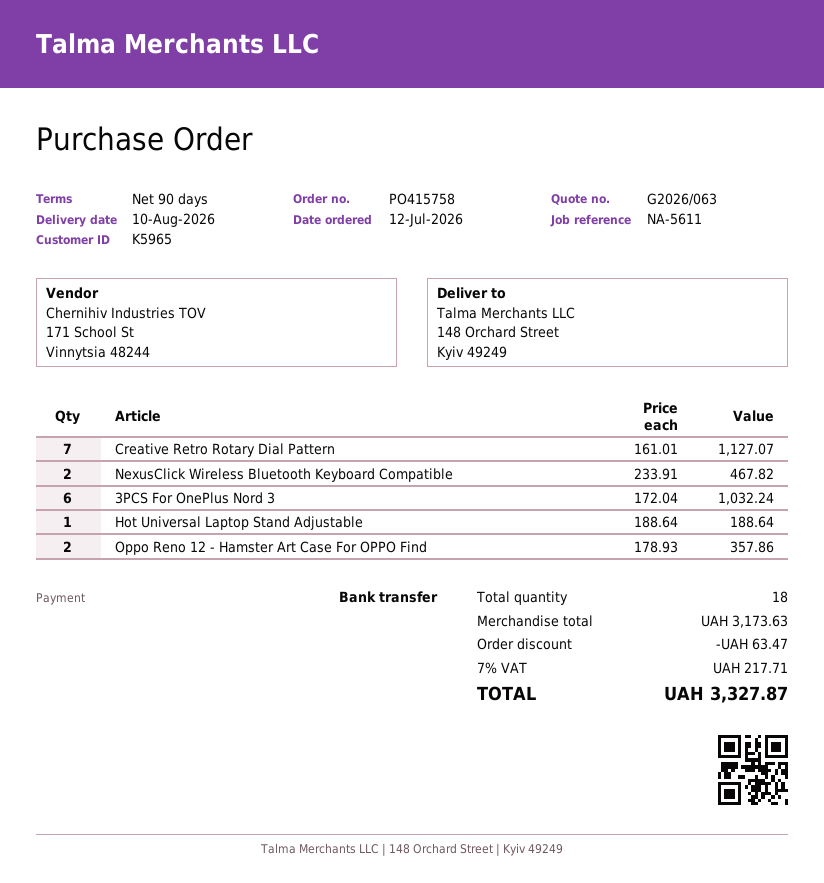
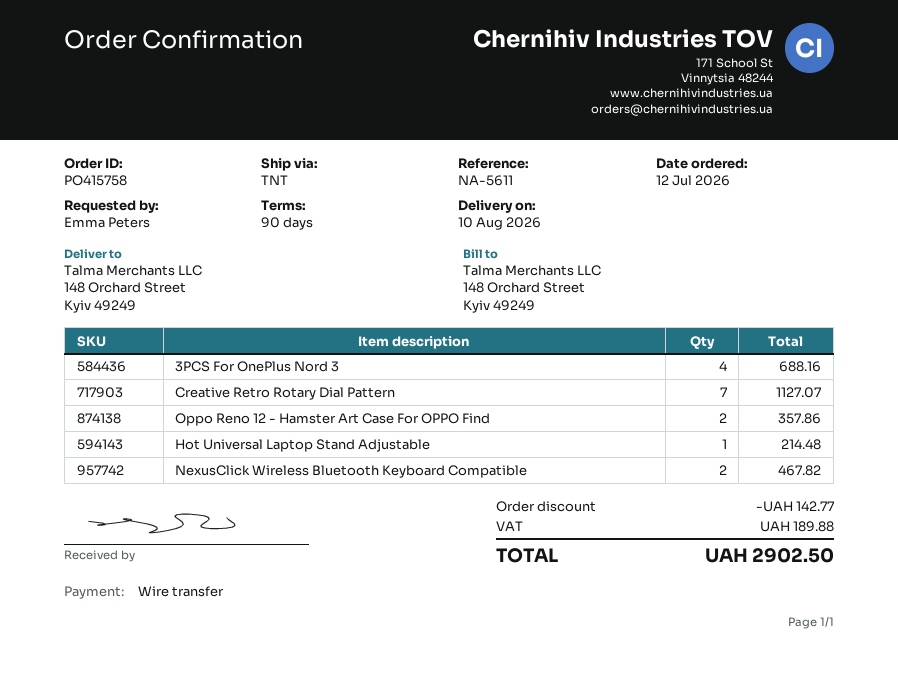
3PCS For OnePlus Nord 3: 6 for 1032.24 -> 4 for 688.16
Hot Universal Laptop Stand Adjustable: 1 for 188.64 -> 1 for 214.48
discount: 63.47 -> 142.77
tax: 217.71 -> 189.88
total: 3327.87 -> 2902.50

